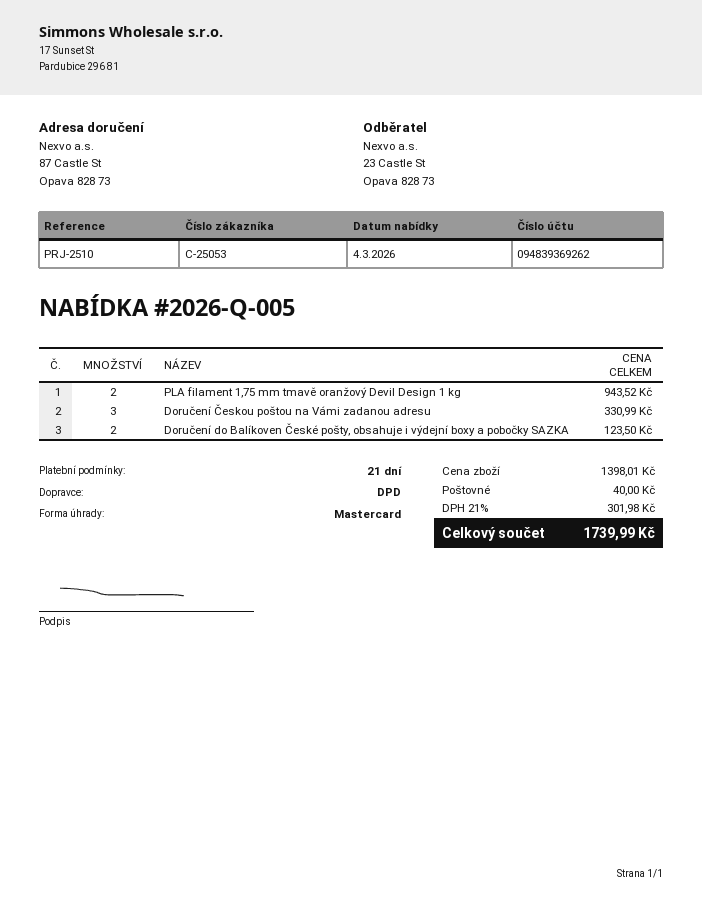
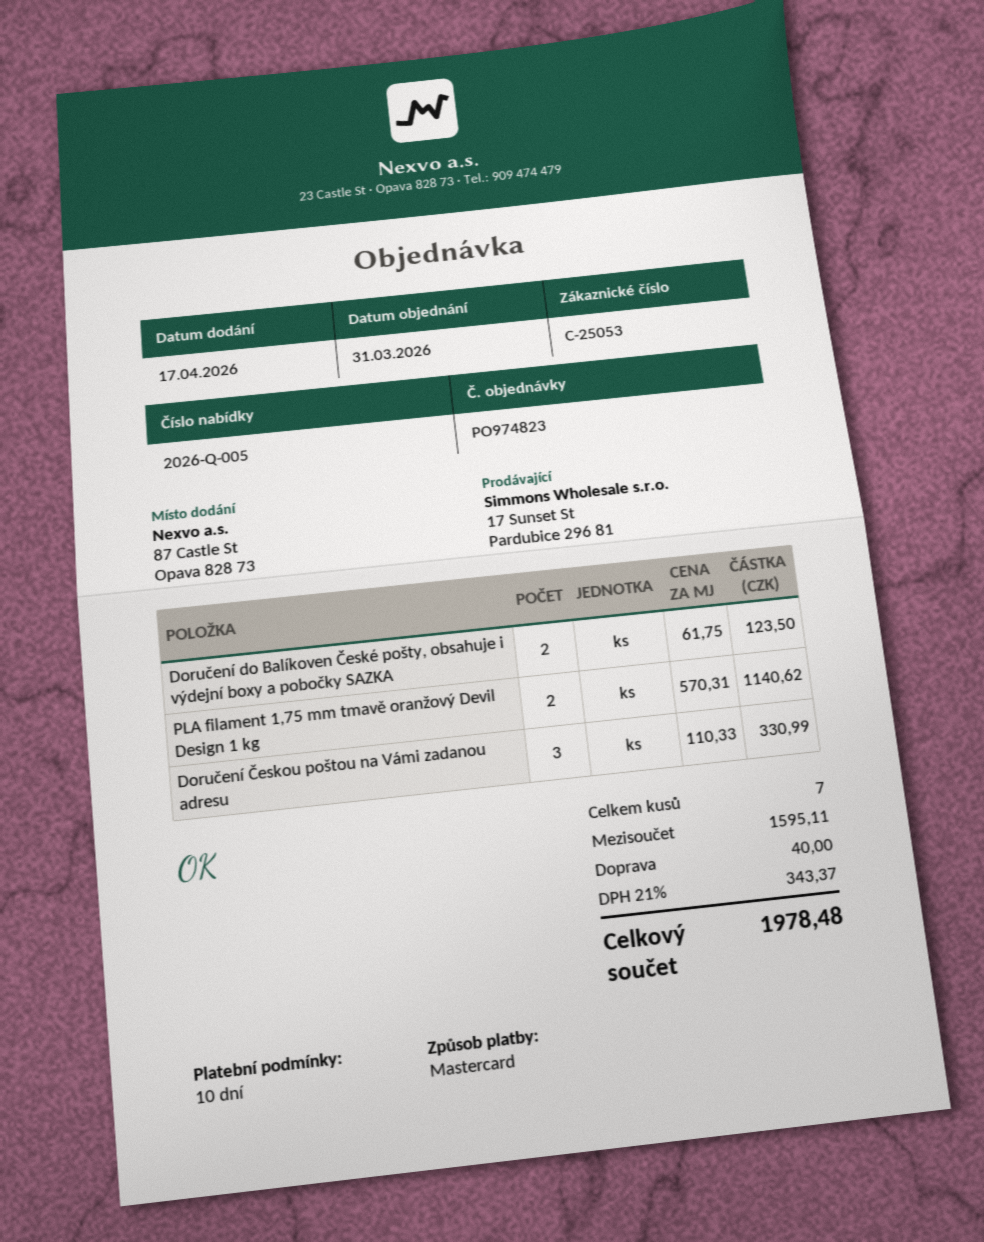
payment terms: 21 days -> 10 days
PLA filament 1,75 mm tmavě oranžový Devil Design 1 kg: 2 for 943.52 -> 2 for 1140.62
subtotal: 1398.01 -> 1595.11
tax: 21% = 301.98 -> 21% = 343.37
total: 1739.99 -> 1978.48

